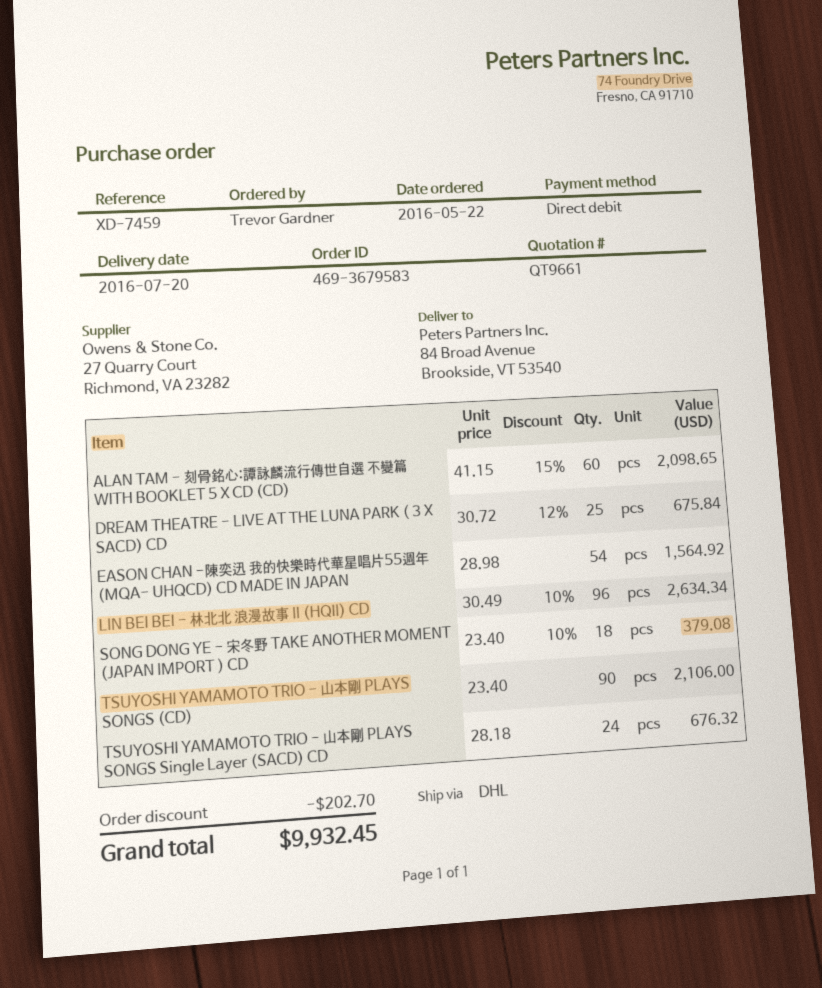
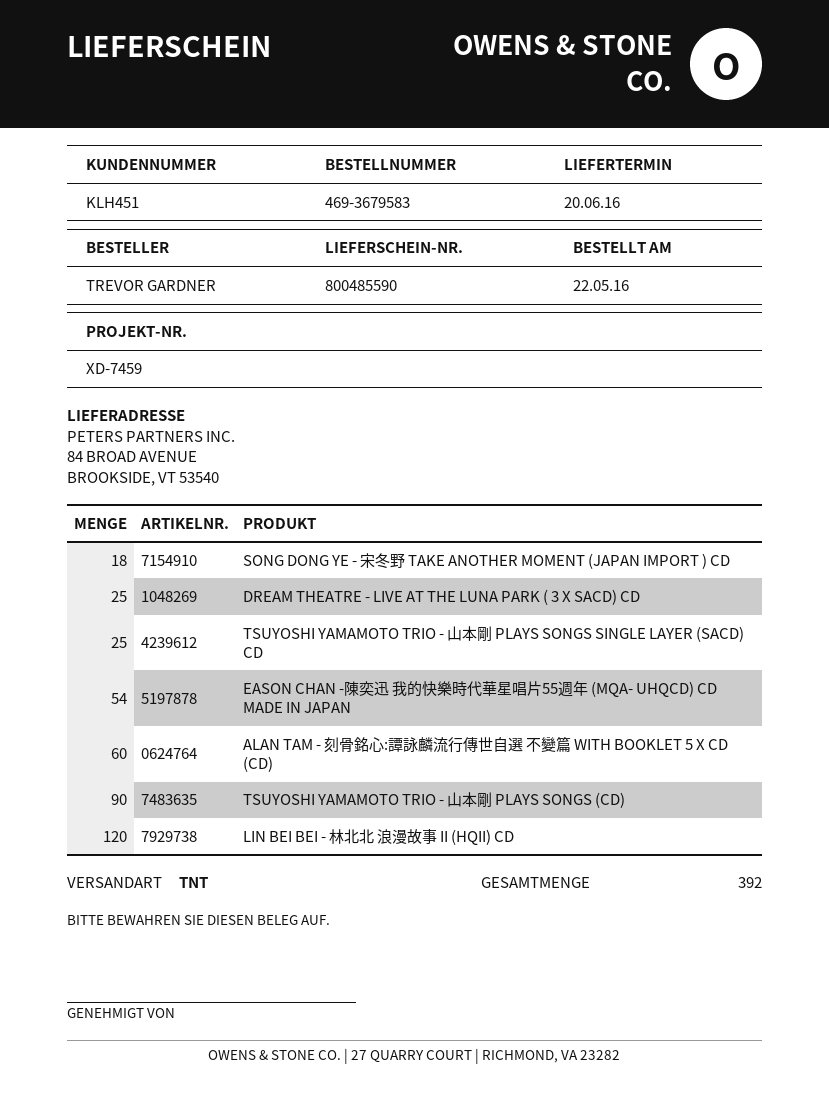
delivery date: 2016-07-20 -> 2016-06-20
shipping method: DHL -> TNT
LIN BEI BEI - 林北北 浪漫故事 II (HQII) CD: 96 -> 120
TSUYOSHI YAMAMOTO TRIO - 山本剛 PLAYS SONGS Single Layer (SACD) CD: 24 -> 25

